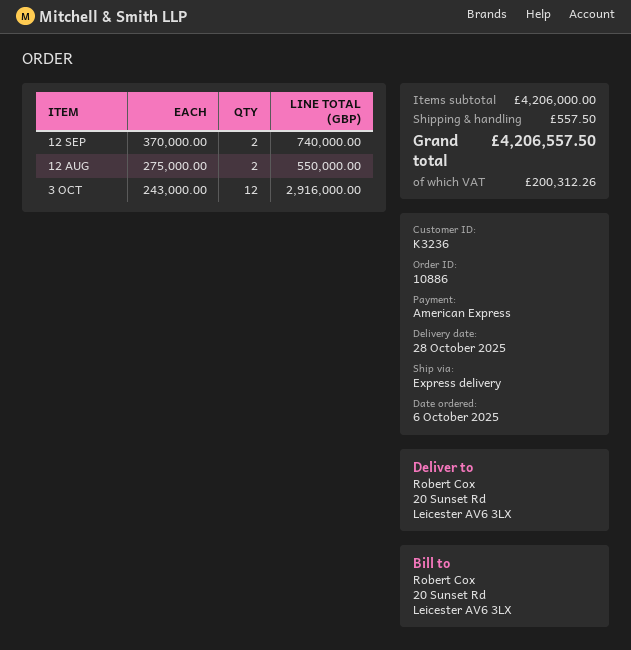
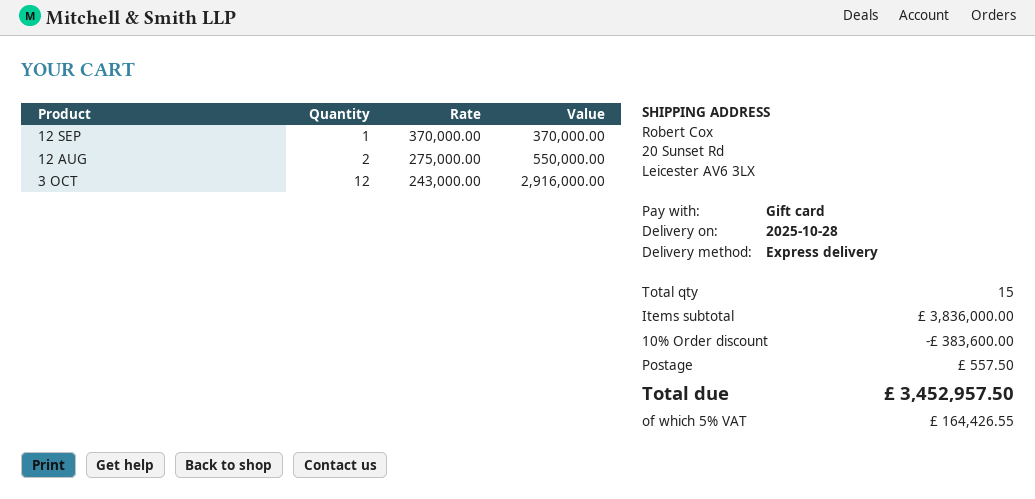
payment method: American Express -> gift card
12 SEP: 2 x 370000.00 = 740000.00 -> 1 x 370000.00 = 370000.00
subtotal: 4206000.00 -> 3836000.00
discount: none -> 10% = 383600.00
tax: 200312.26 -> 164426.55
total: 4206557.50 -> 3452957.50

